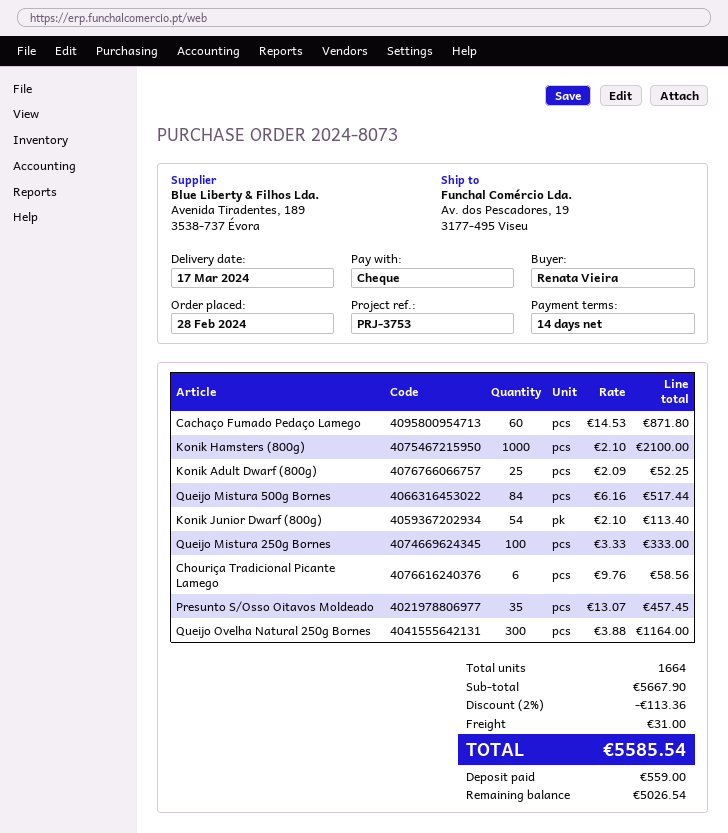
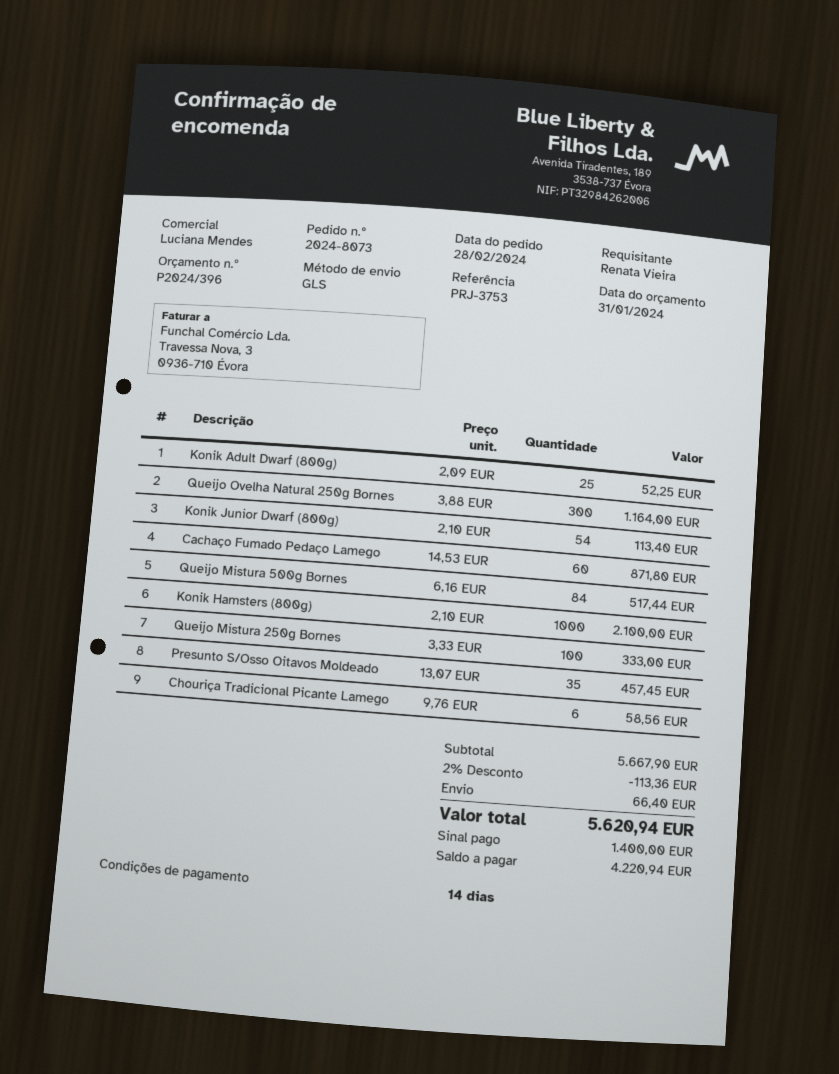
shipping: 31.00 -> 66.40
total: 5585.54 -> 5620.94
deposit: 559.00 -> 1400.00
balance: 5026.54 -> 4220.94

